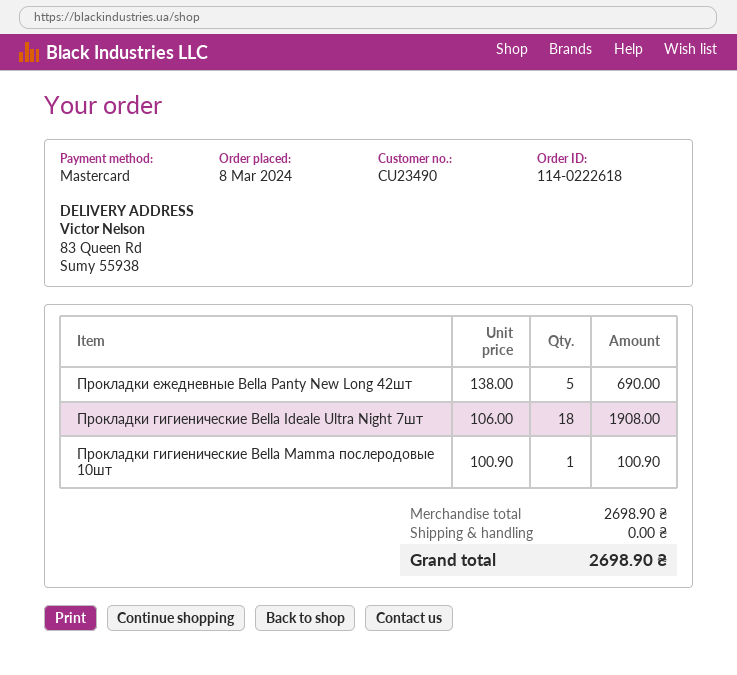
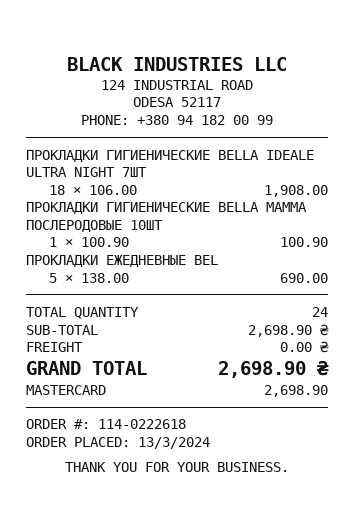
order date: 2024-03-08 -> 2024-03-13

